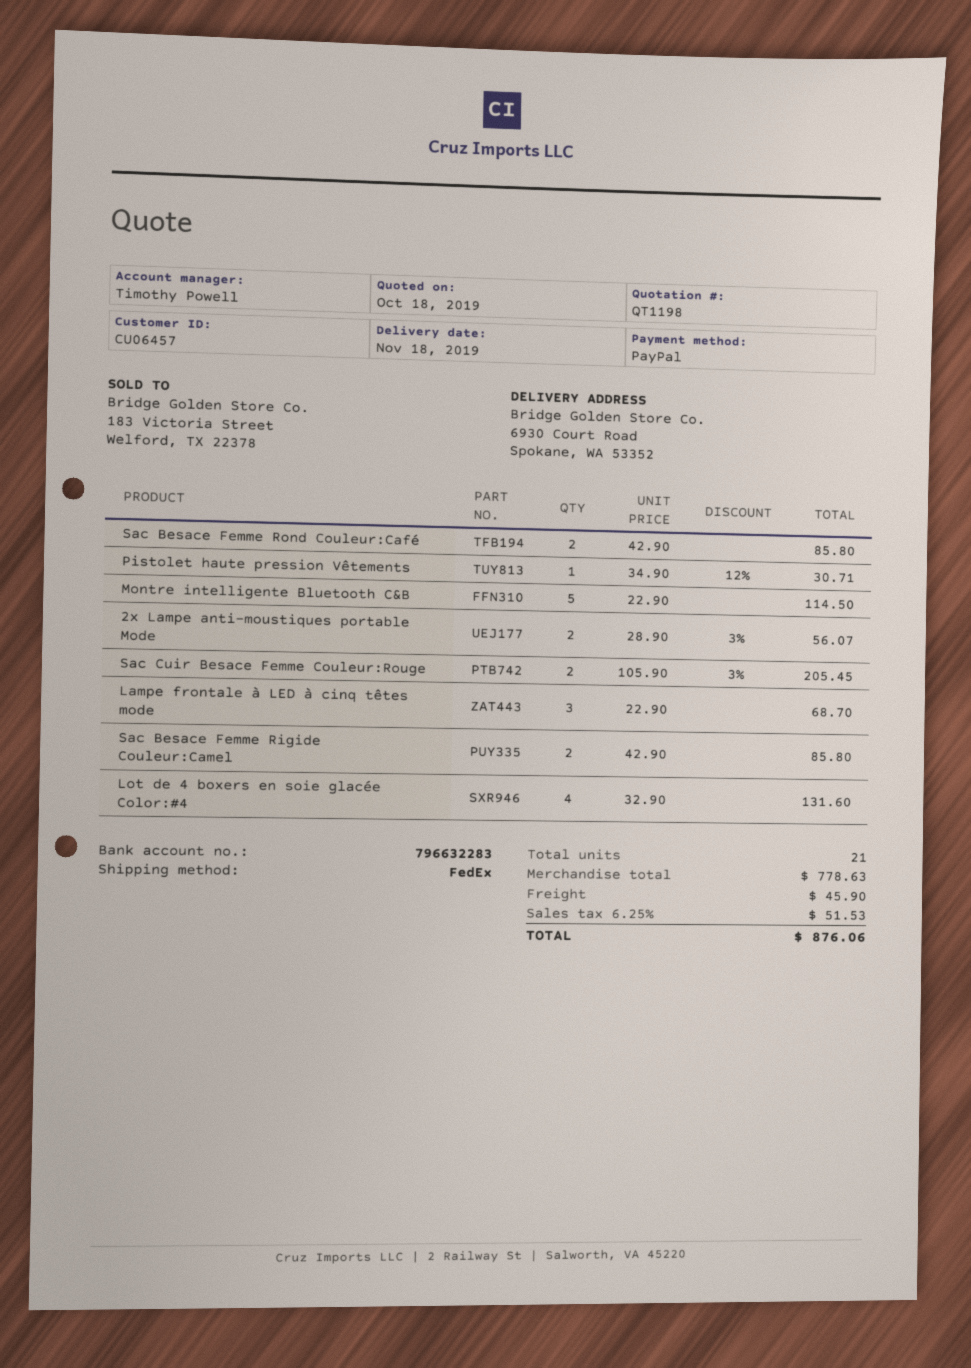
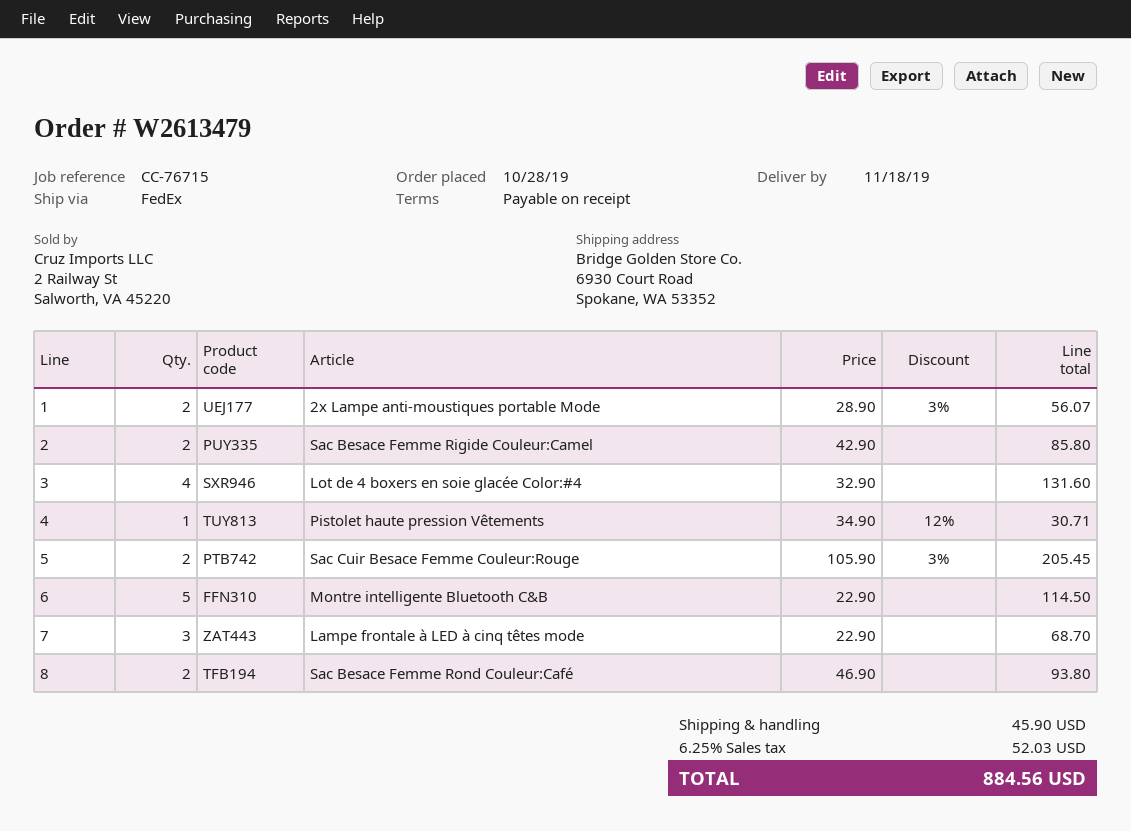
Sac Besace Femme Rond Couleur:Café: 2 x 42.90 = 85.80 -> 2 x 46.90 = 93.80
tax: 6.25% = 51.53 -> 6.25% = 52.03
total: 876.06 -> 884.56

